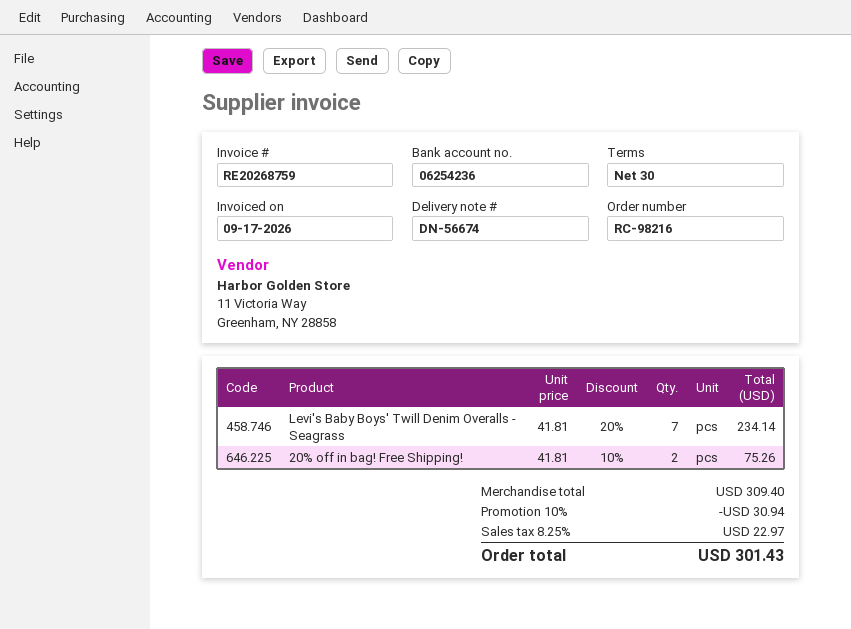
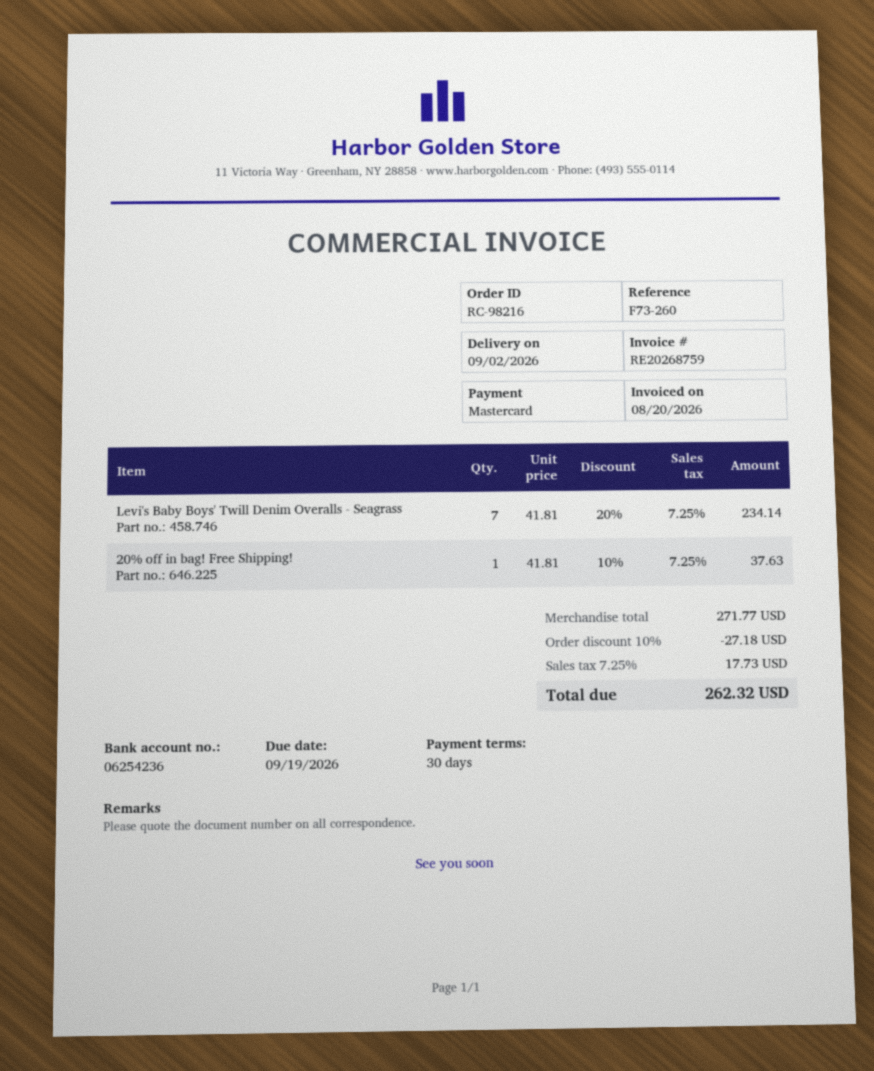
invoice date: 2026-09-17 -> 2026-08-20
20% off in bag! Free Shipping!: 2 x 41.81 - 10% = 75.26 -> 1 x 41.81 - 10% = 37.63
subtotal: 309.40 -> 271.77
discount: 10% = 30.94 -> 10% = 27.18
tax: 8.25% = 22.97 -> 7.25% = 17.73
total: 301.43 -> 262.32

